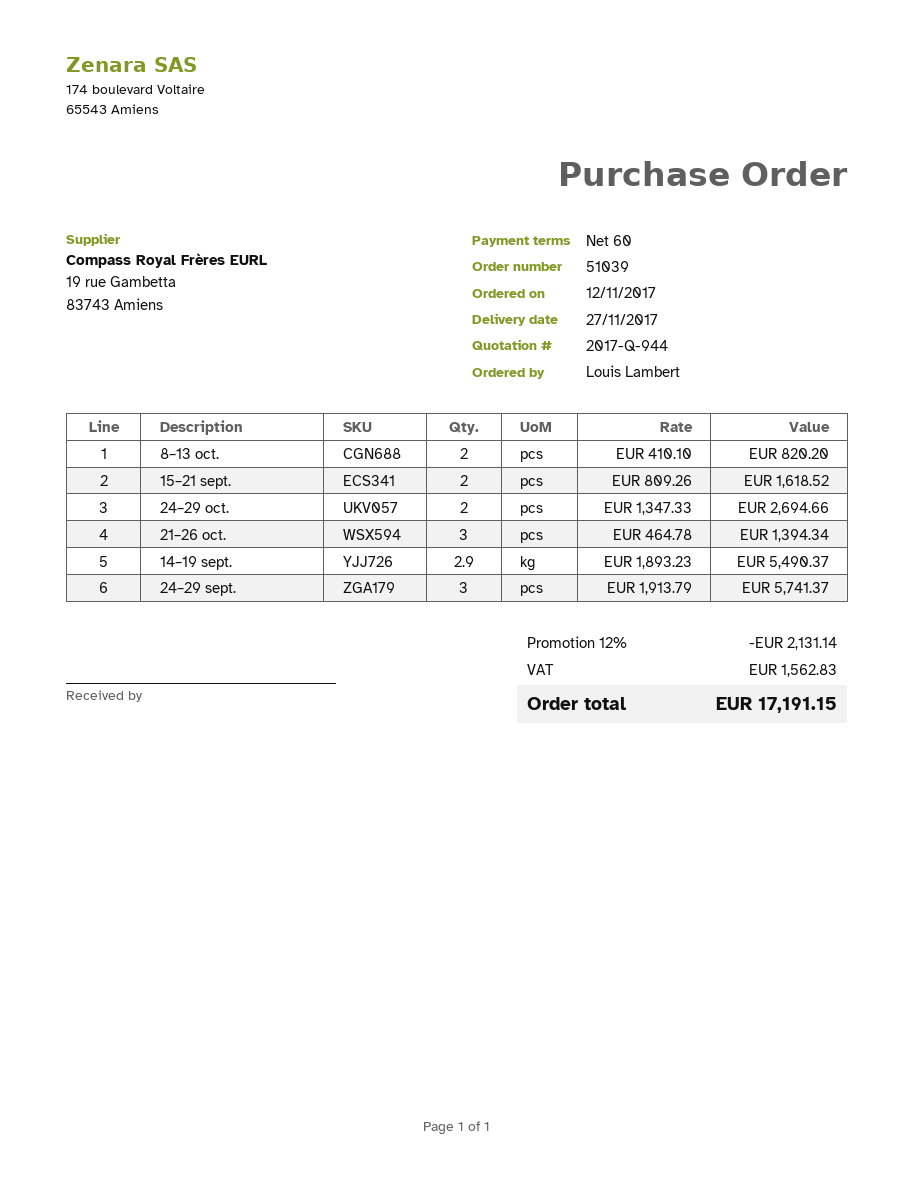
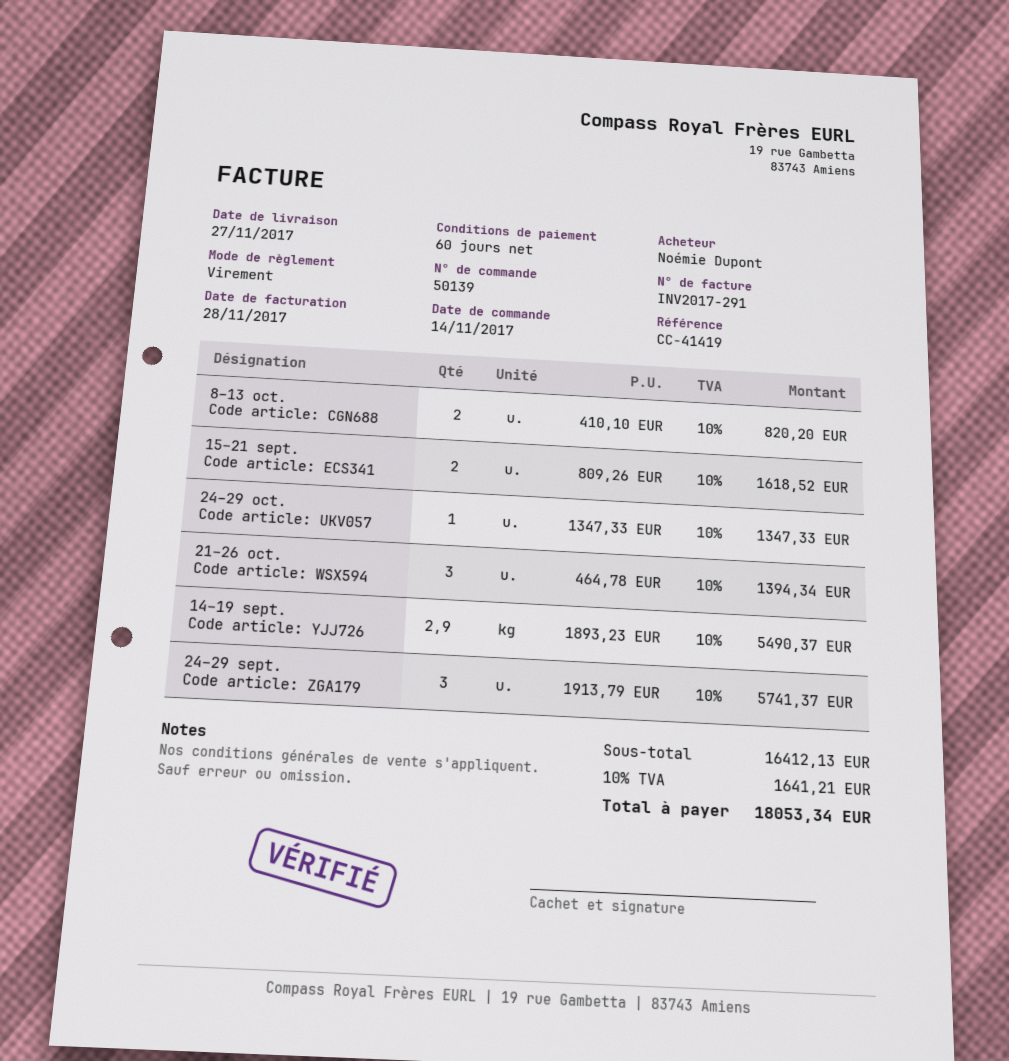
order number: 51039 -> 50139
order date: 2017-11-12 -> 2017-11-14
ordered by: Louis Lambert -> Noémie Dupont
24–29 oct.: 2 x 1347.33 = 2694.66 -> 1 x 1347.33 = 1347.33
discount: 12% = 2131.14 -> none
tax: 1562.83 -> 1641.21
total: 17191.15 -> 18053.34

